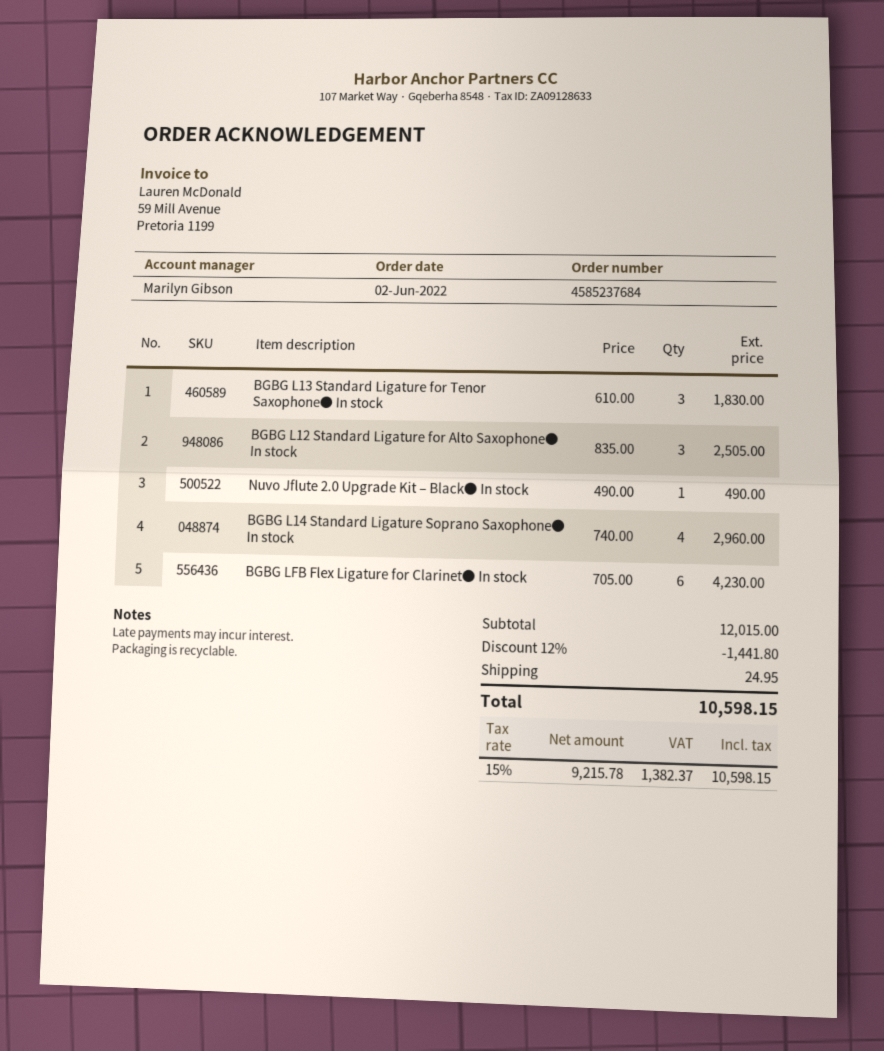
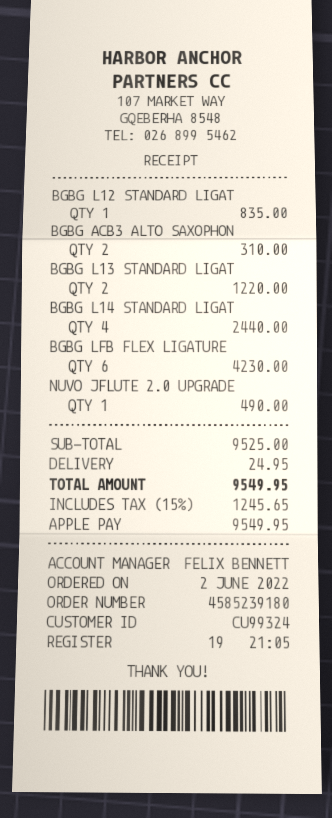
order number: 4585237684 -> 4585239180
sales rep: Marilyn Gibson -> FELIX BENNETT
BGBG L13 Standard Ligature for Tenor Saxophone● In stock: 3 for 1830.00 -> 2 for 1220.00
BGBG L12 Standard Ligature for Alto Saxophone● In stock: 3 for 2505.00 -> 1 for 835.00
BGBG L14 Standard Ligature Soprano Saxophone● In stock: 4 for 2960.00 -> 4 for 2440.00
BGBG ACB3 ALTO SAXOPHON: none -> 2 for 310.00
subtotal: 12015.00 -> 9525.00
discount: 12% = 1441.80 -> none
tax: 15% = 1382.37 -> 15% = 1245.65
total: 10598.15 -> 9549.95

